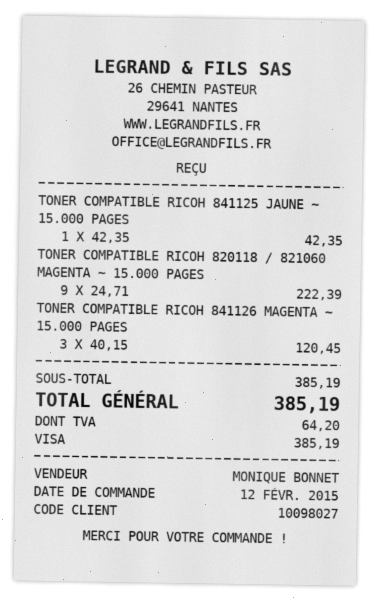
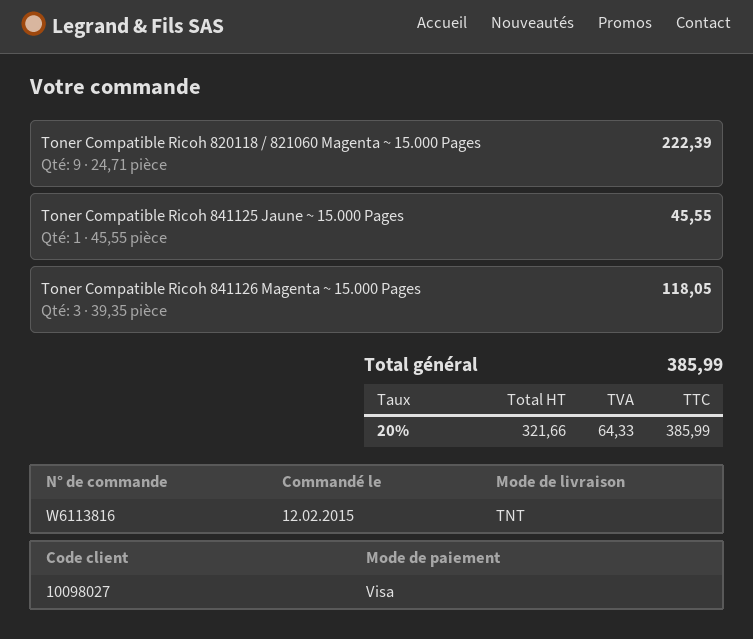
TONER COMPATIBLE RICOH 841125 JAUNE ~ 15.000 PAGES: 1 x 42.35 = 42.35 -> 1 x 45.55 = 45.55
TONER COMPATIBLE RICOH 841126 MAGENTA ~ 15.000 PAGES: 3 x 40.15 = 120.45 -> 3 x 39.35 = 118.05
tax: 64.20 -> 64.33
total: 385.19 -> 385.99

